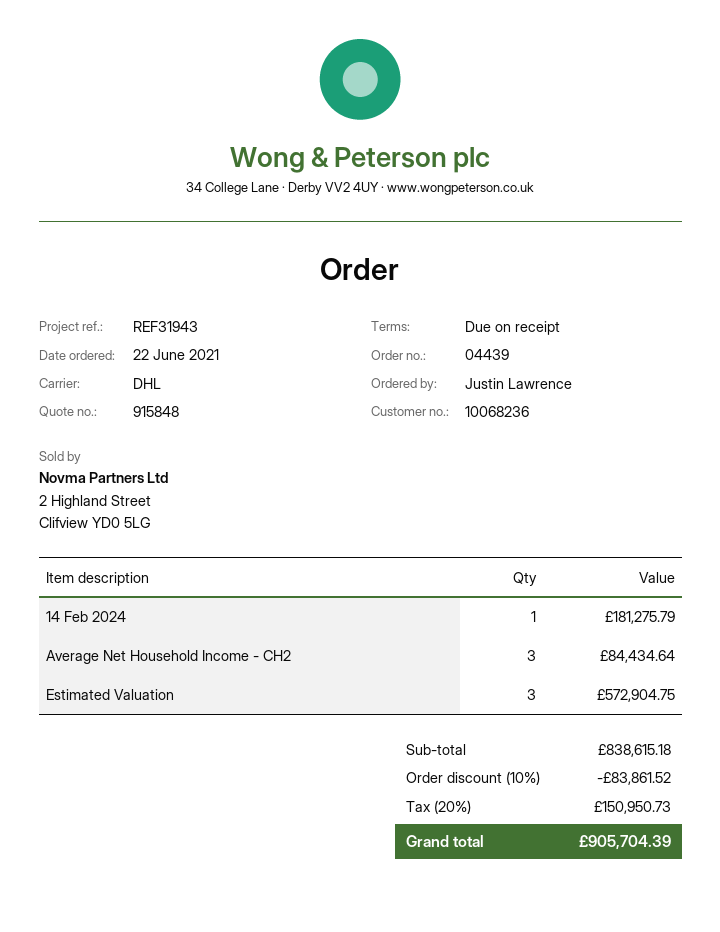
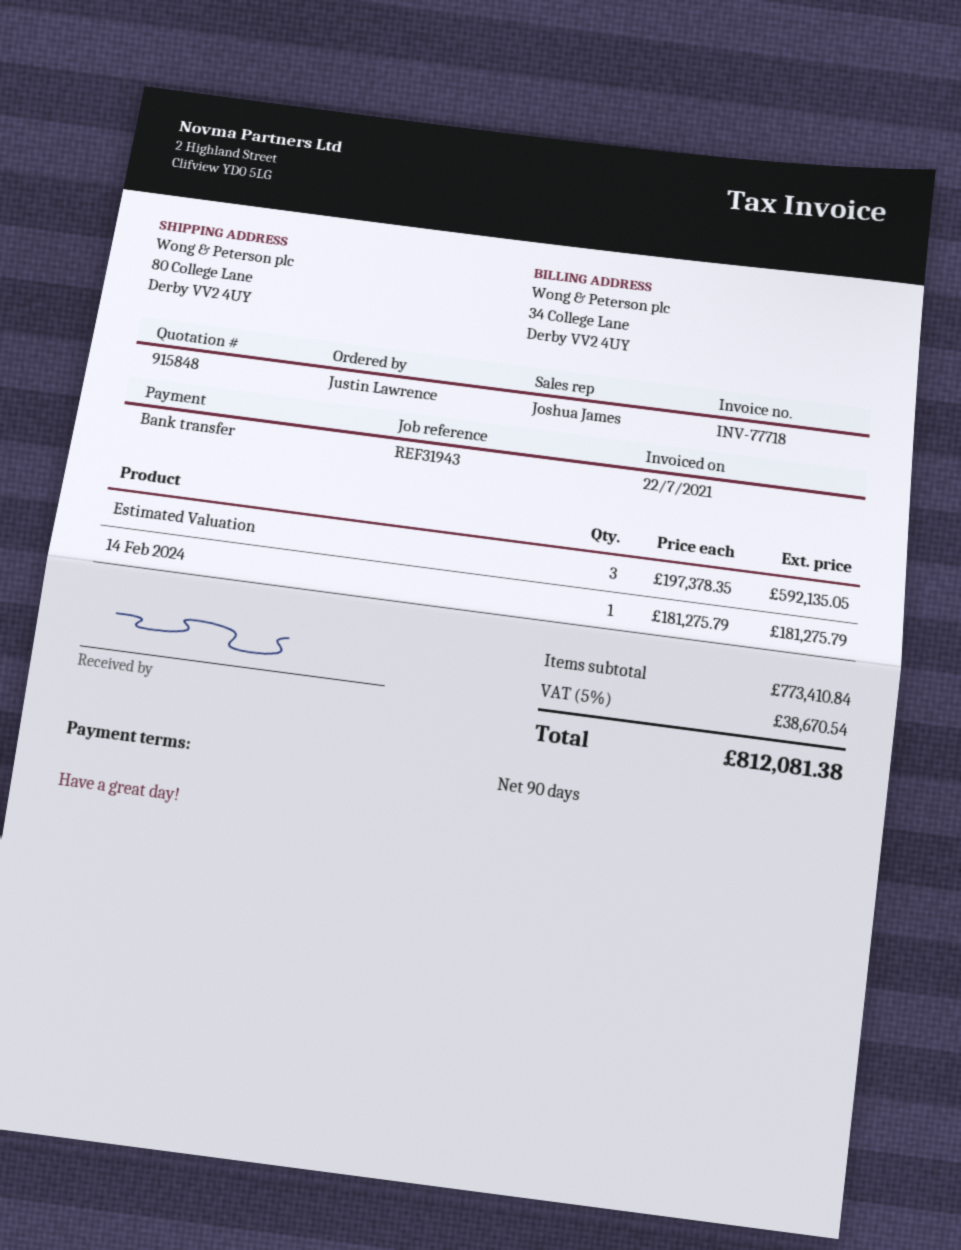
payment terms: on receipt -> 90 days
Average Net Household Income - CH2: 3 for 84434.64 -> none
Estimated Valuation: 3 for 572904.75 -> 3 for 592135.05
subtotal: 838615.18 -> 773410.84
discount: 10% = 83861.52 -> none
tax: 20% = 150950.73 -> 5% = 38670.54
total: 905704.39 -> 812081.38

